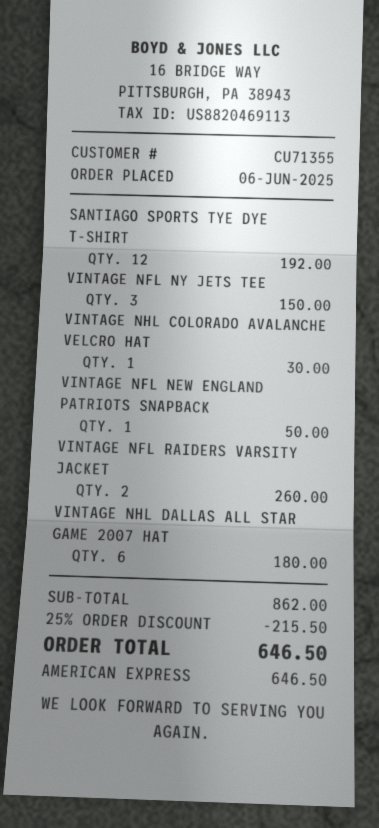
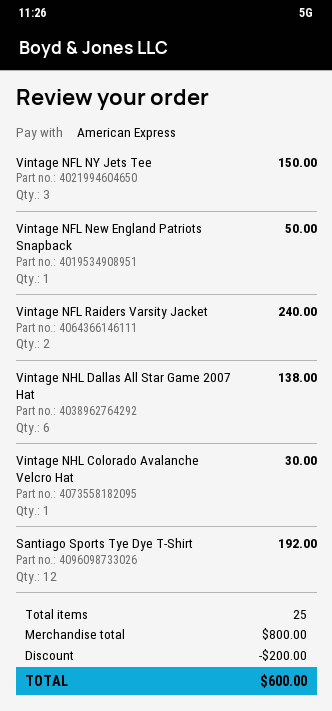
VINTAGE NFL RAIDERS VARSITY JACKET: 2 for 260.00 -> 2 for 240.00
VINTAGE NHL DALLAS ALL STAR GAME 2007 HAT: 6 for 180.00 -> 6 for 138.00
subtotal: 862.00 -> 800.00
discount: 215.50 -> 200.00
total: 646.50 -> 600.00

